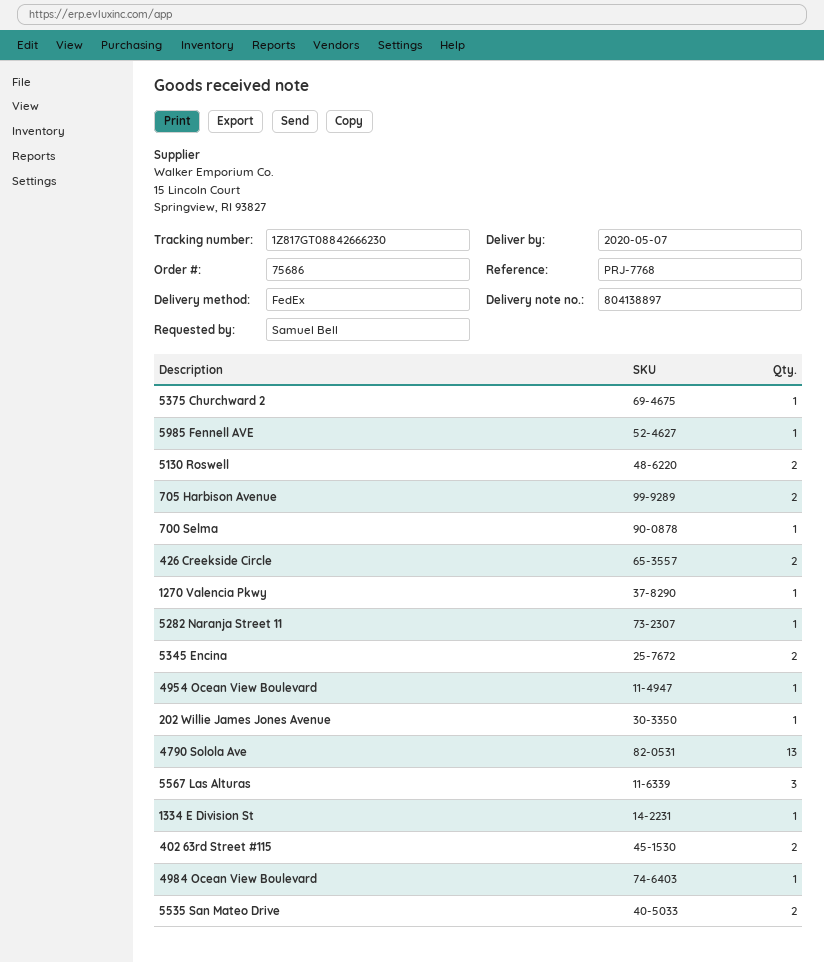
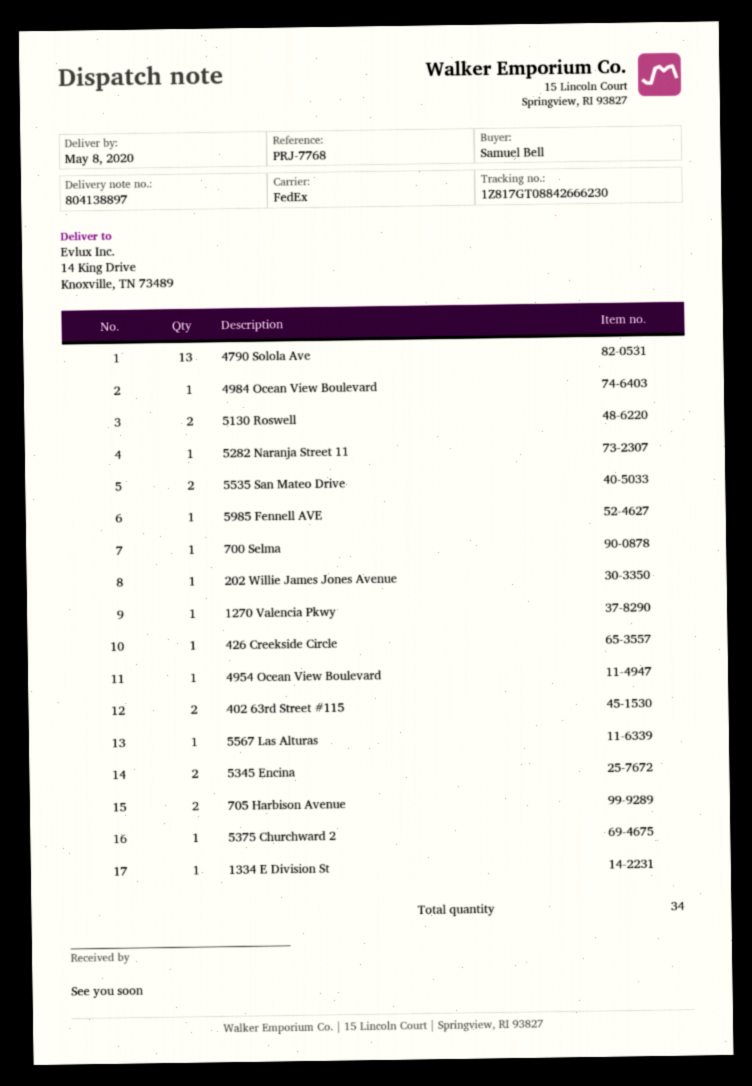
delivery date: 2020-05-07 -> 2020-05-08
426 Creekside Circle: 2 -> 1
5567 Las Alturas: 3 -> 1

